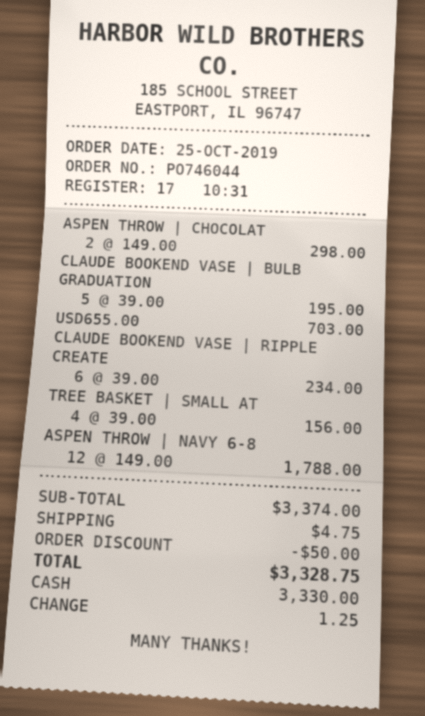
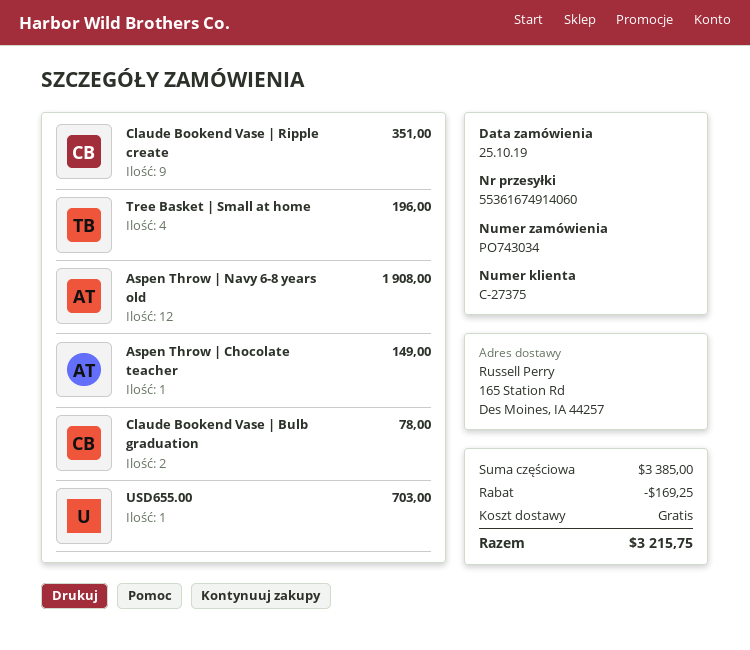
order number: PO746044 -> PO743034
ASPEN THROW | CHOCOLAT: 2 for 298.00 -> 1 for 149.00
CLAUDE BOOKEND VASE | BULB GRADUATION: 5 for 195.00 -> 2 for 78.00
CLAUDE BOOKEND VASE | RIPPLE CREATE: 6 for 234.00 -> 9 for 351.00
TREE BASKET | SMALL AT: 4 for 156.00 -> 4 for 196.00
ASPEN THROW | NAVY 6-8: 12 for 1788.00 -> 12 for 1908.00
subtotal: 3374.00 -> 3385.00
discount: 50.00 -> 169.25
shipping: 4.75 -> 0.00
total: 3328.75 -> 3215.75

